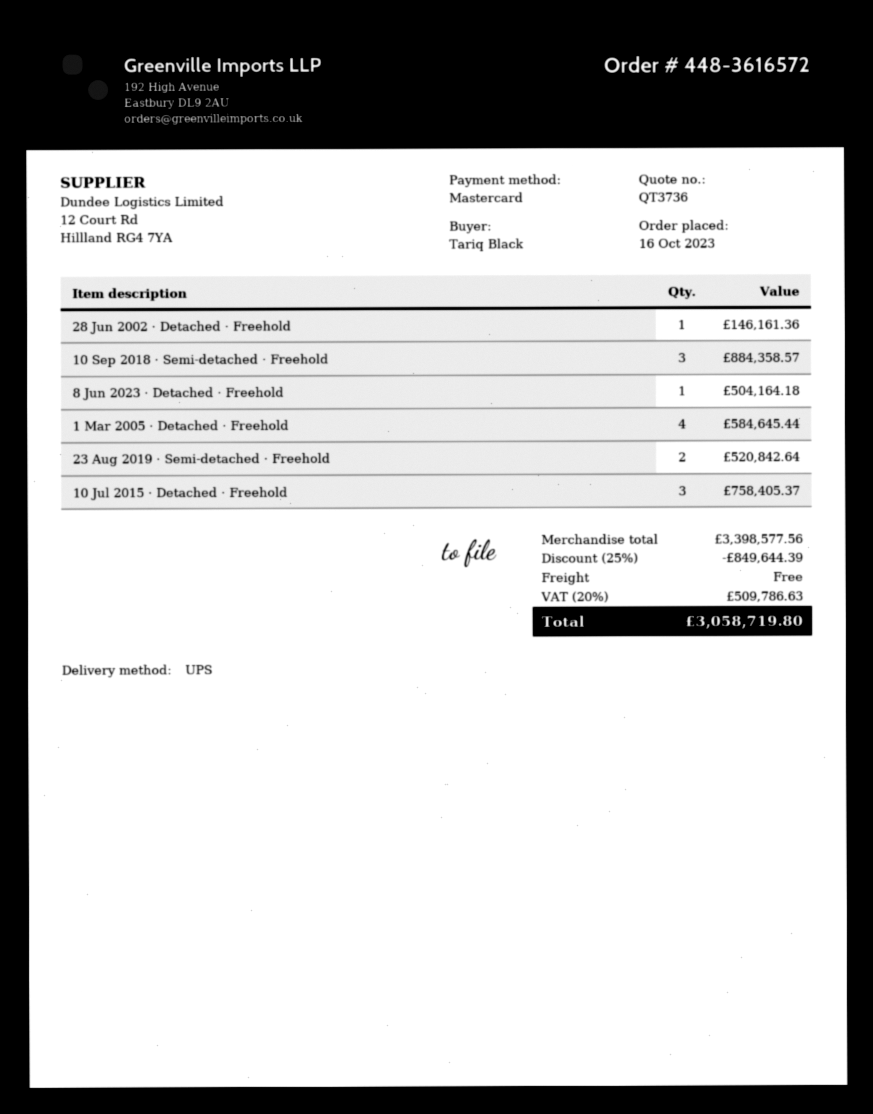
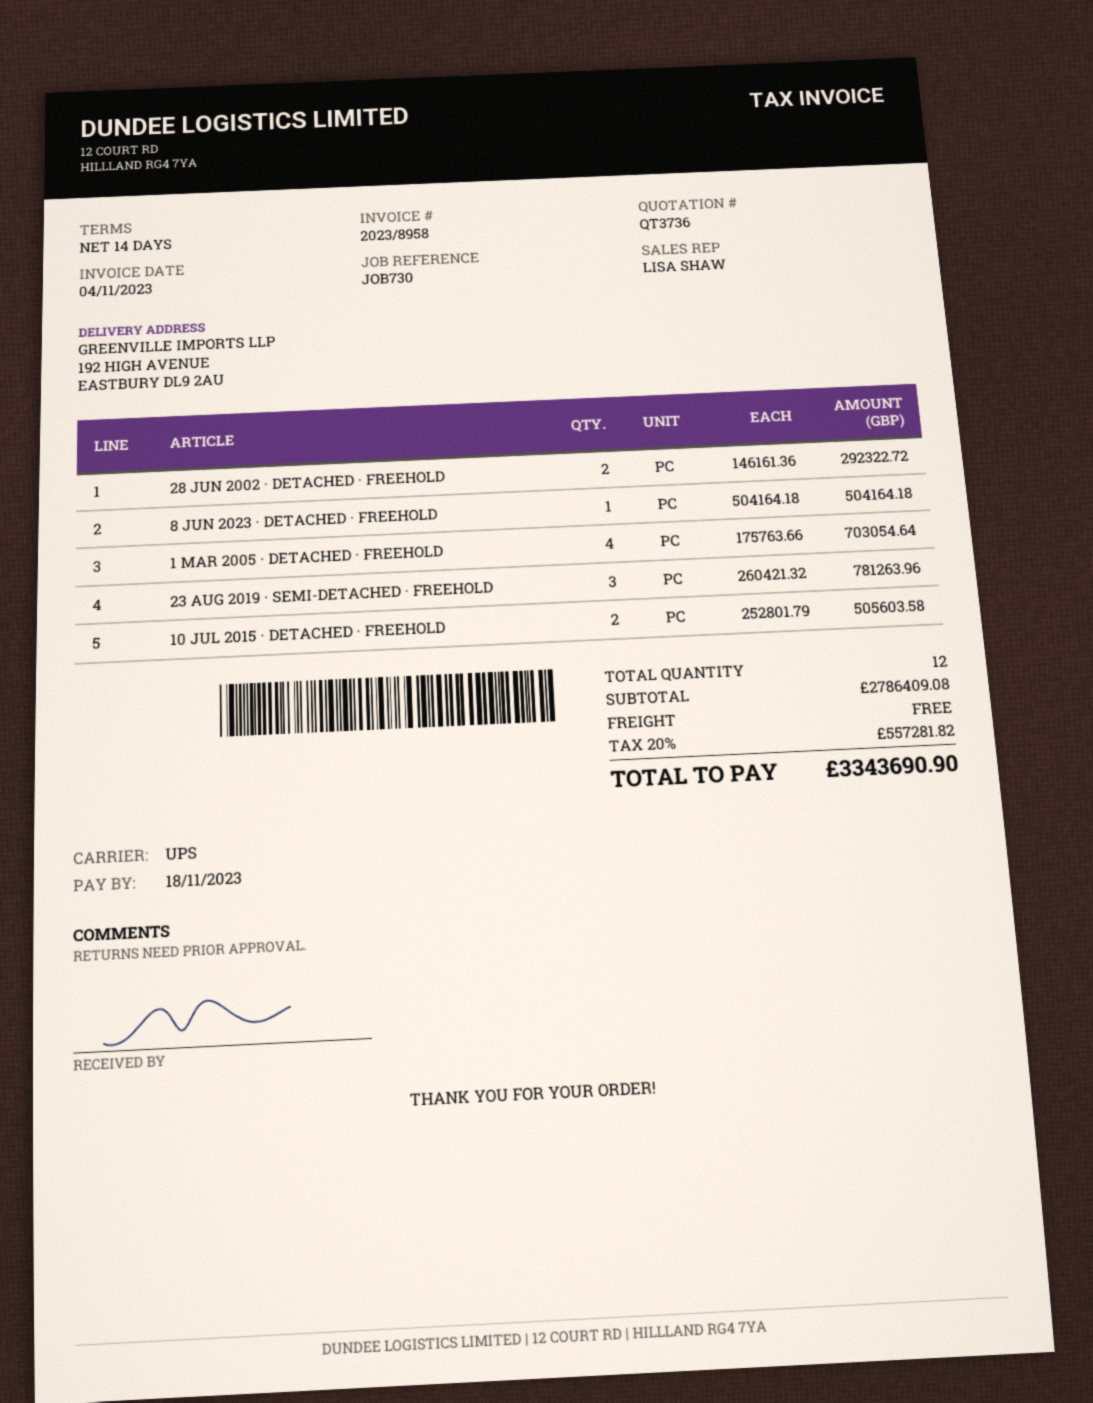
28 Jun 2002 · Detached · Freehold: 1 for 146161.36 -> 2 for 292322.72
10 Sep 2018 · Semi-detached · Freehold: 3 for 884358.57 -> none
1 Mar 2005 · Detached · Freehold: 4 for 584645.44 -> 4 for 703054.64
23 Aug 2019 · Semi-detached · Freehold: 2 for 520842.64 -> 3 for 781263.96
10 Jul 2015 · Detached · Freehold: 3 for 758405.37 -> 2 for 505603.58
subtotal: 3398577.56 -> 2786409.08
discount: 25% = 849644.39 -> none
tax: 20% = 509786.63 -> 20% = 557281.82
total: 3058719.80 -> 3343690.90

